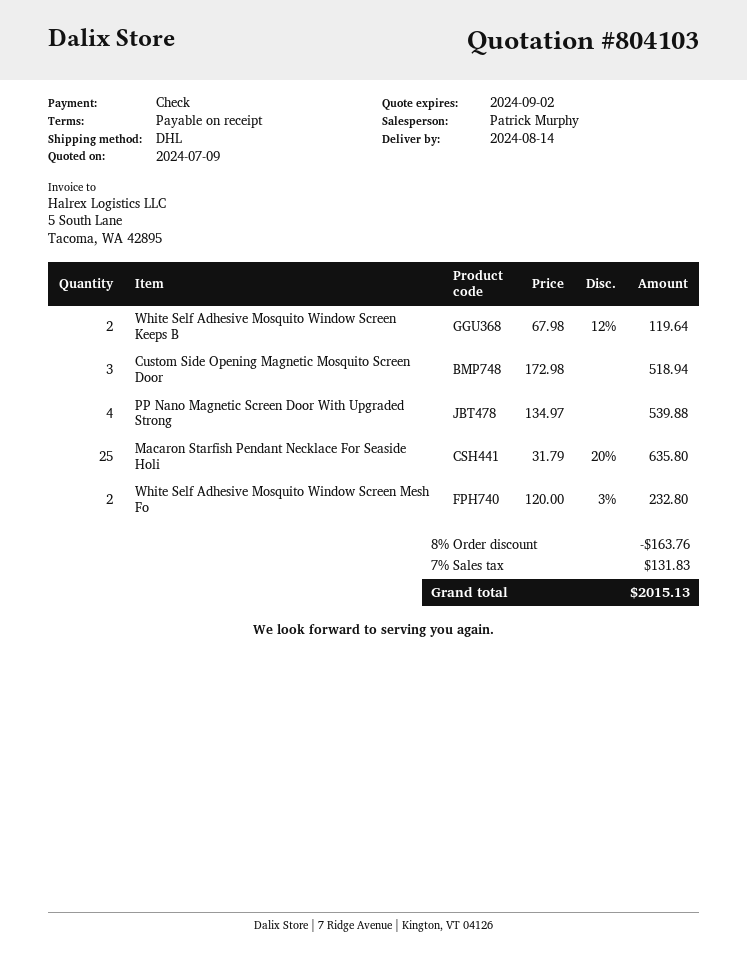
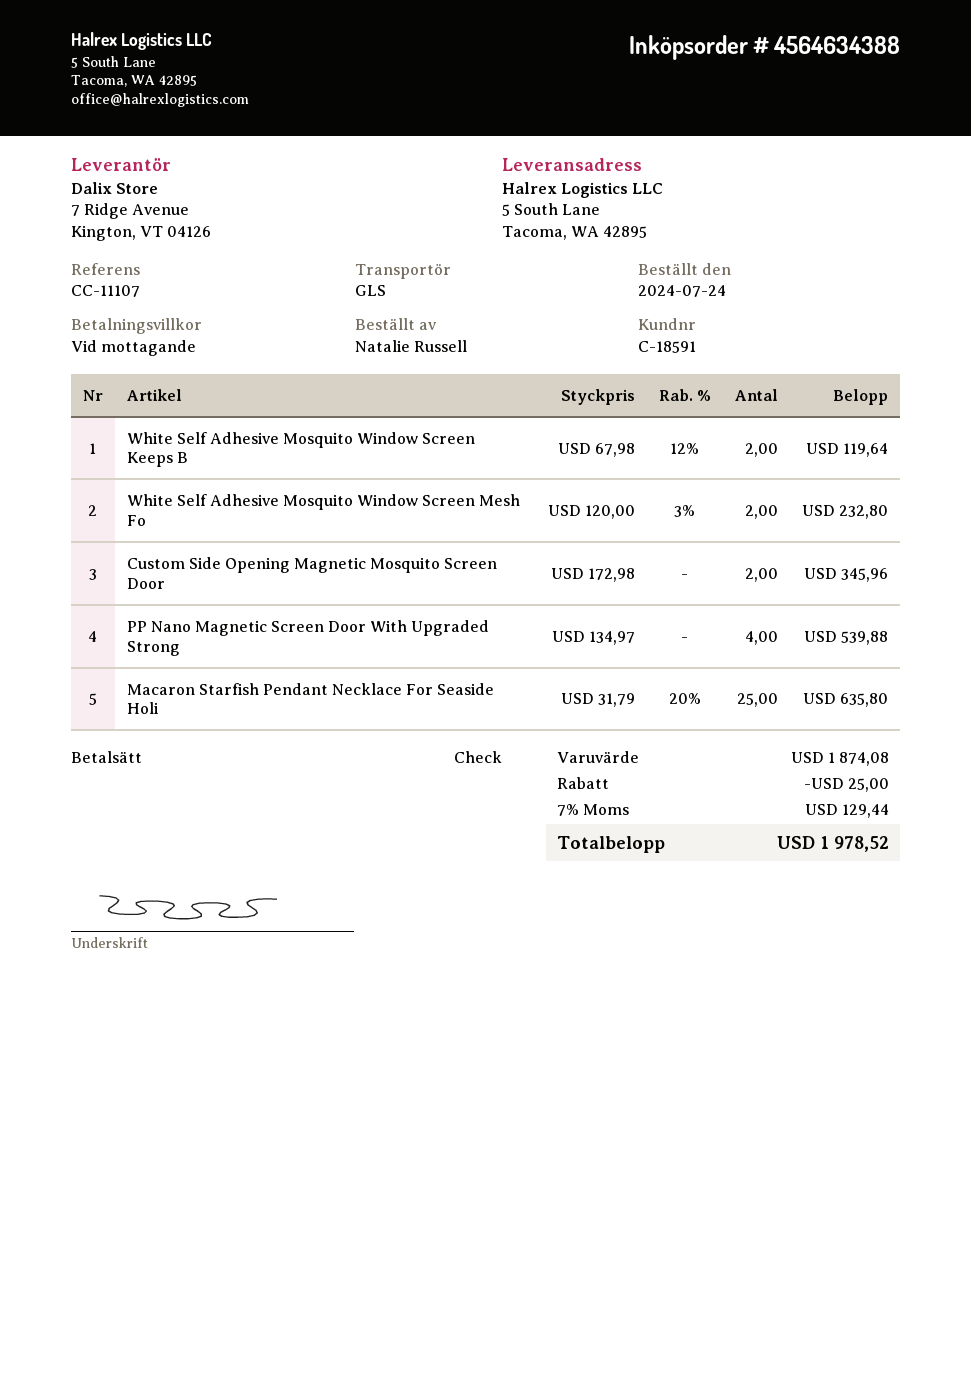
shipping method: DHL -> GLS
Custom Side Opening Magnetic Mosquito Screen Door: 3 x 172.98 = 518.94 -> 2 x 172.98 = 345.96
discount: 163.76 -> 25.00
tax: 7% = 131.83 -> 7% = 129.44
total: 2015.13 -> 1978.52

